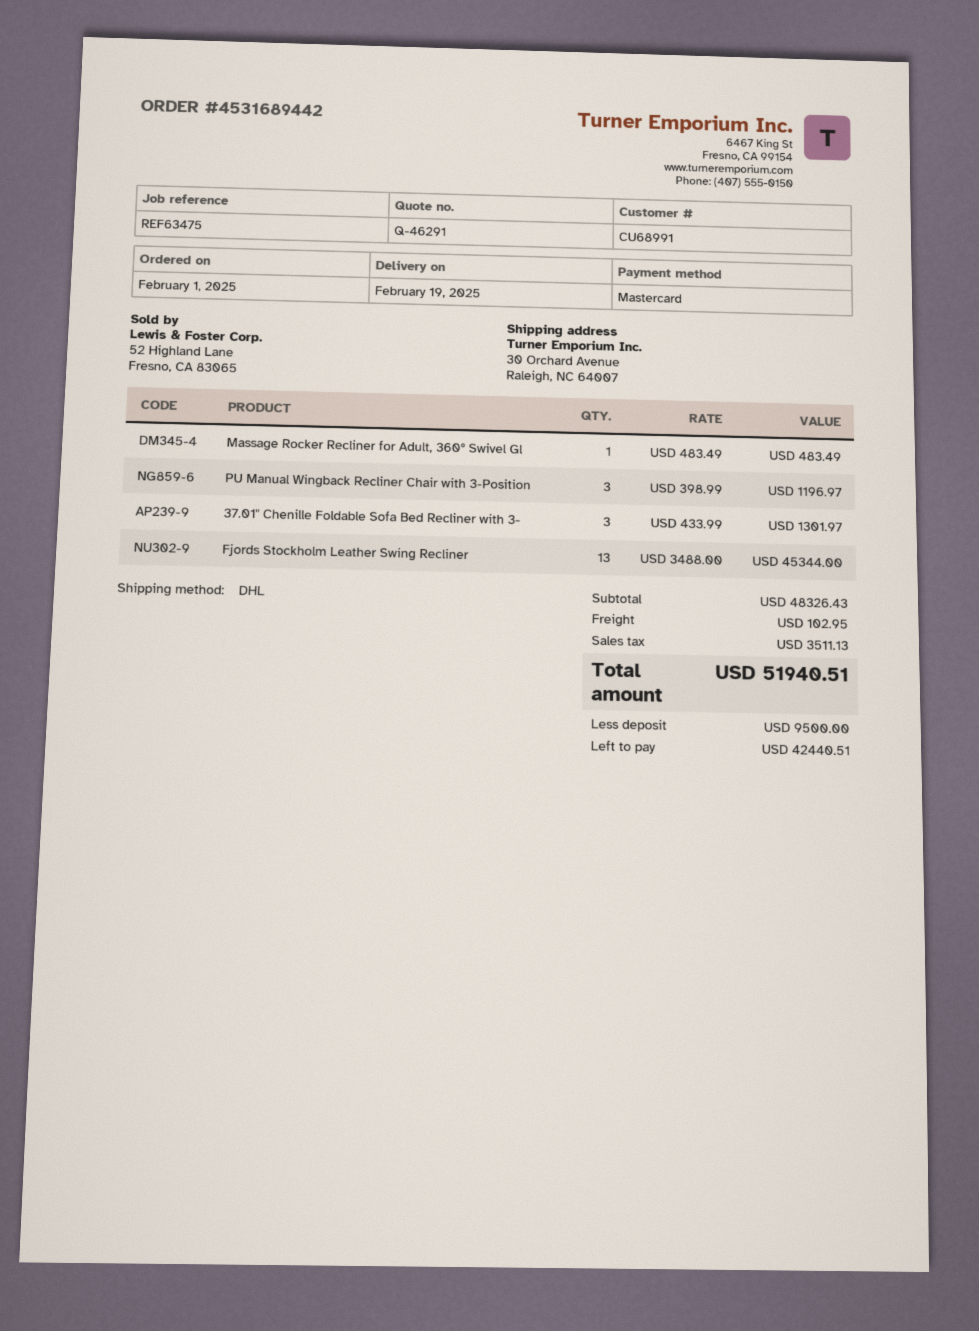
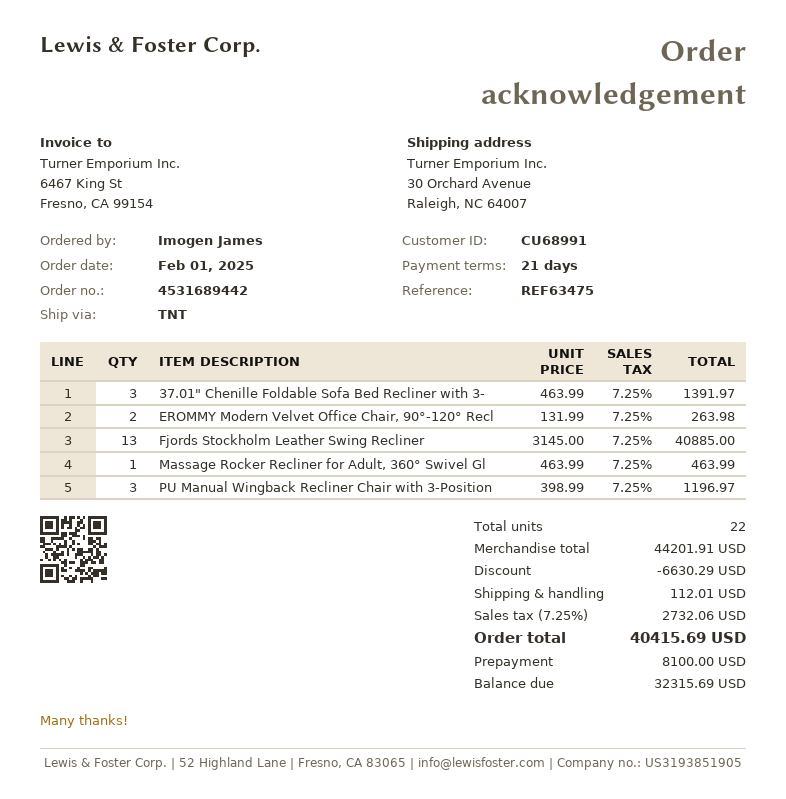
shipping method: DHL -> TNT
Massage Rocker Recliner for Adult, 360° Swivel Gl: 1 x 483.49 = 483.49 -> 1 x 463.99 = 463.99
37.01" Chenille Foldable Sofa Bed Recliner with 3-: 3 x 433.99 = 1301.97 -> 3 x 463.99 = 1391.97
Fjords Stockholm Leather Swing Recliner: 13 x 3488.00 = 45344.00 -> 13 x 3145.00 = 40885.00
EROMMY Modern Velvet Office Chair, 90°-120° Recl: none -> 2 x 131.99 = 263.98
subtotal: 48326.43 -> 44201.91
discount: none -> 6630.29
shipping: 102.95 -> 112.01
tax: 3511.13 -> 2732.06
total: 51940.51 -> 40415.69
deposit: 9500.00 -> 8100.00
balance: 42440.51 -> 32315.69

